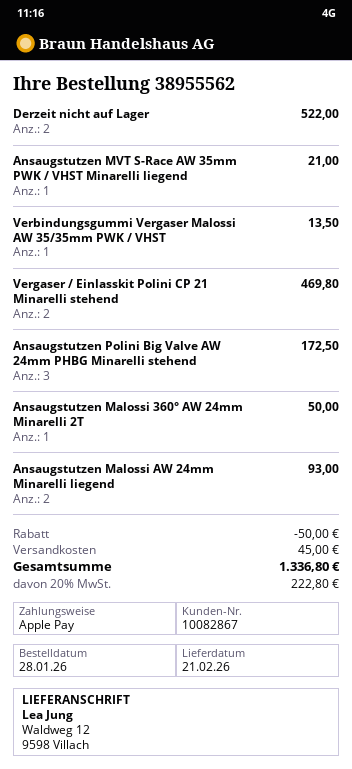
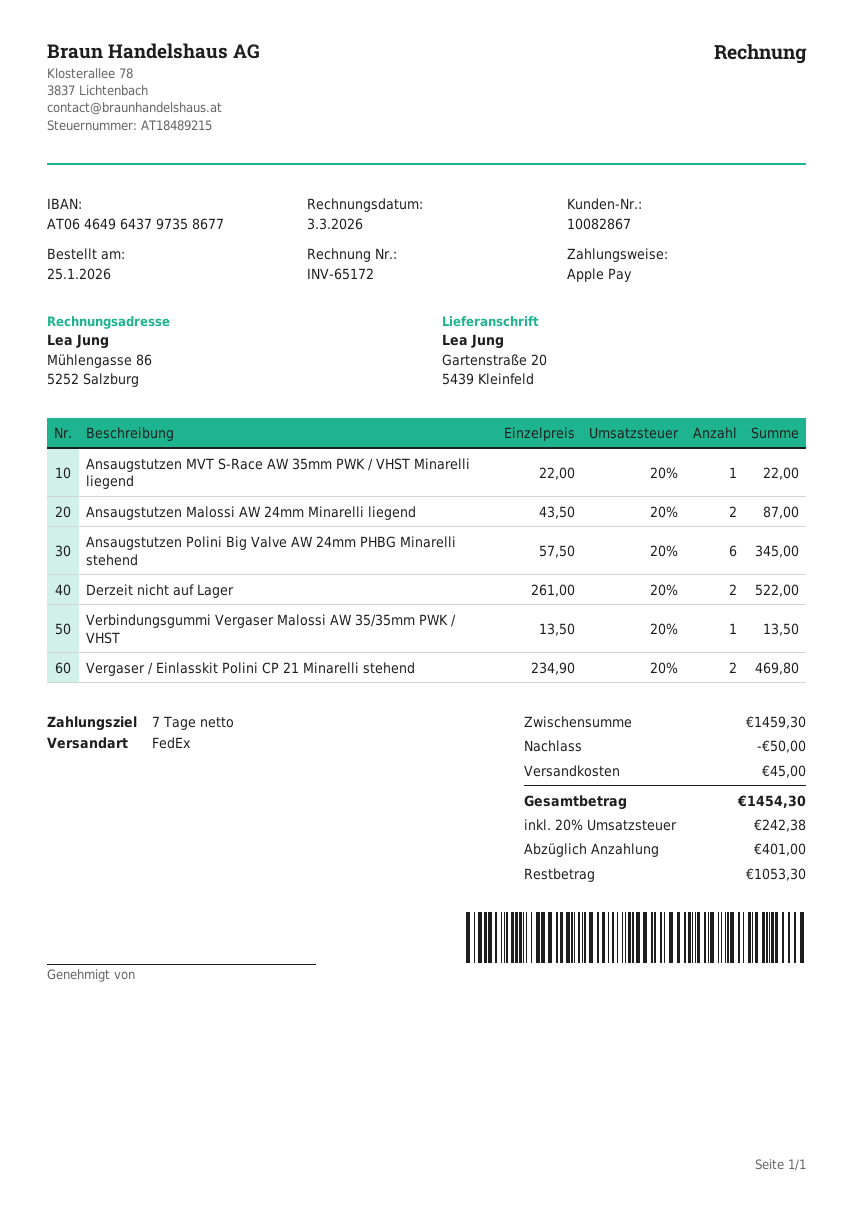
order date: 2026-01-28 -> 2026-01-25
ship to: Waldweg 12, 9598 Villach -> Gartenstraße 20, 5439 Kleinfeld
Ansaugstutzen MVT S-Race AW 35mm PWK / VHST Minarelli liegend: 1 for 21.00 -> 1 for 22.00
Ansaugstutzen Polini Big Valve AW 24mm PHBG Minarelli stehend: 3 for 172.50 -> 6 for 345.00
Ansaugstutzen Malossi 360° AW 24mm Minarelli 2T: 1 for 50.00 -> none
Ansaugstutzen Malossi AW 24mm Minarelli liegend: 2 for 93.00 -> 2 for 87.00
tax: 20% = 222.80 -> 20% = 242.38
total: 1336.80 -> 1454.30

